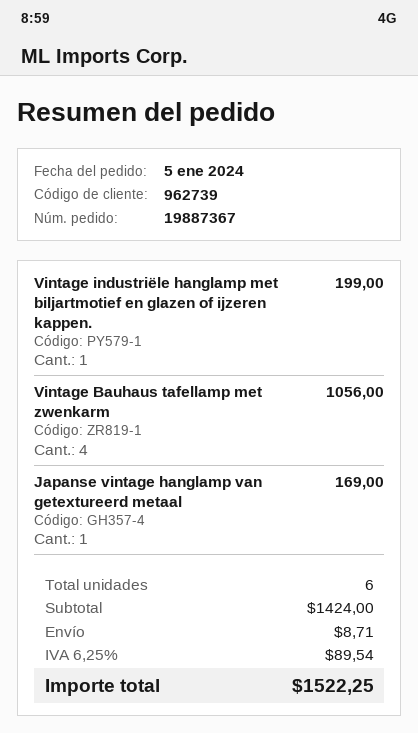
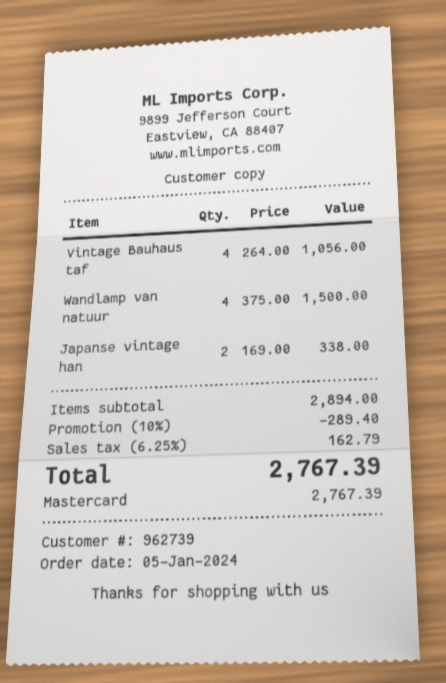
Vintage industriële hanglamp met biljartmotief en glazen of ijzeren kappen.: 1 for 199.00 -> none
Japanse vintage hanglamp van getextureerd metaal: 1 for 169.00 -> 2 for 338.00
Wandlamp van natuur: none -> 4 for 1500.00
subtotal: 1424.00 -> 2894.00
discount: none -> 10% = 289.40
shipping: 8.71 -> none
tax: 6.25% = 89.54 -> 6.25% = 162.79
total: 1522.25 -> 2767.39

